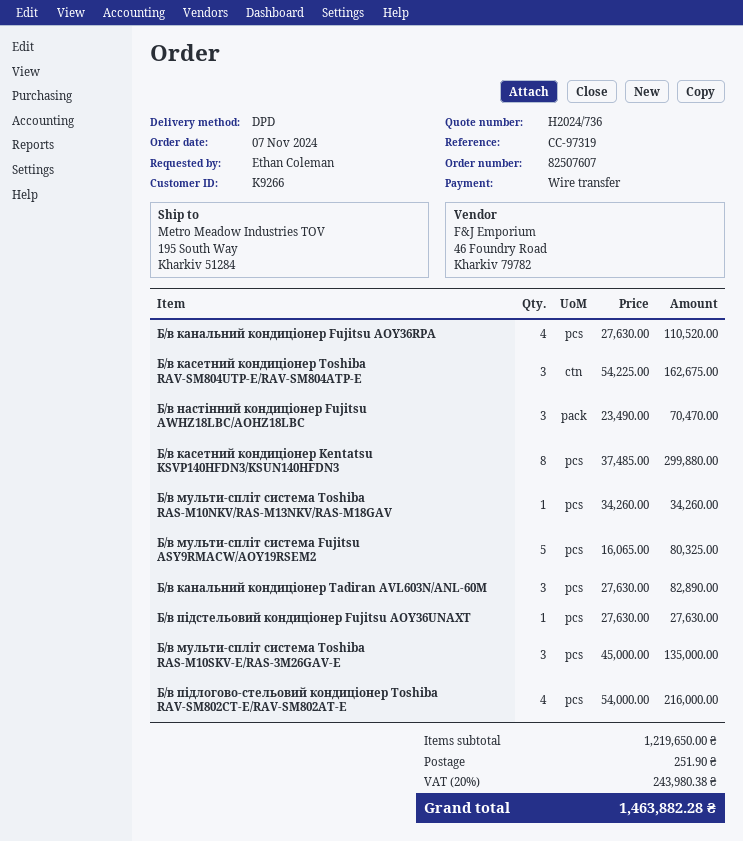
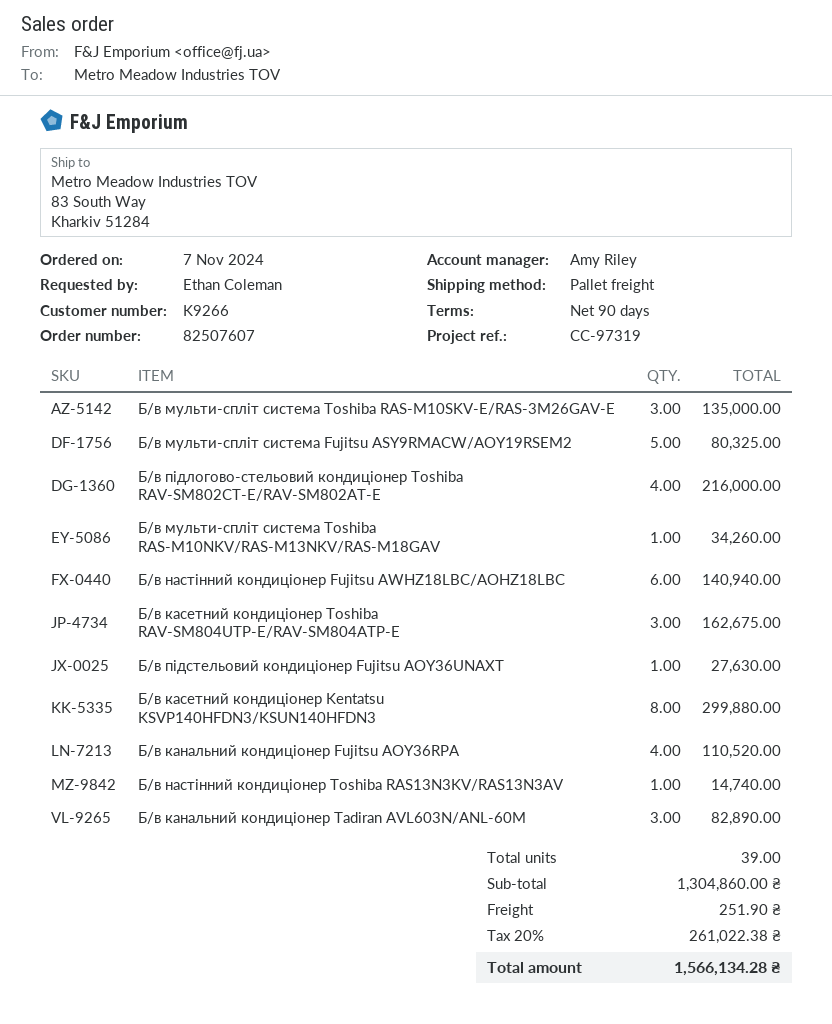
shipping method: DPD -> pallet freight
ship to: 195 South Way, Kharkiv 51284 -> 83 South Way, Kharkiv 51284
Б/в настінний кондиціонер Fujitsu AWHZ18LBC/AOHZ18LBC: 3 for 70470.00 -> 6 for 140940.00
Б/в настінний кондиціонер Toshiba RAS13N3KV/RAS13N3AV: none -> 1 for 14740.00
subtotal: 1219650.00 -> 1304860.00
tax: 20% = 243980.38 -> 20% = 261022.38
total: 1463882.28 -> 1566134.28

